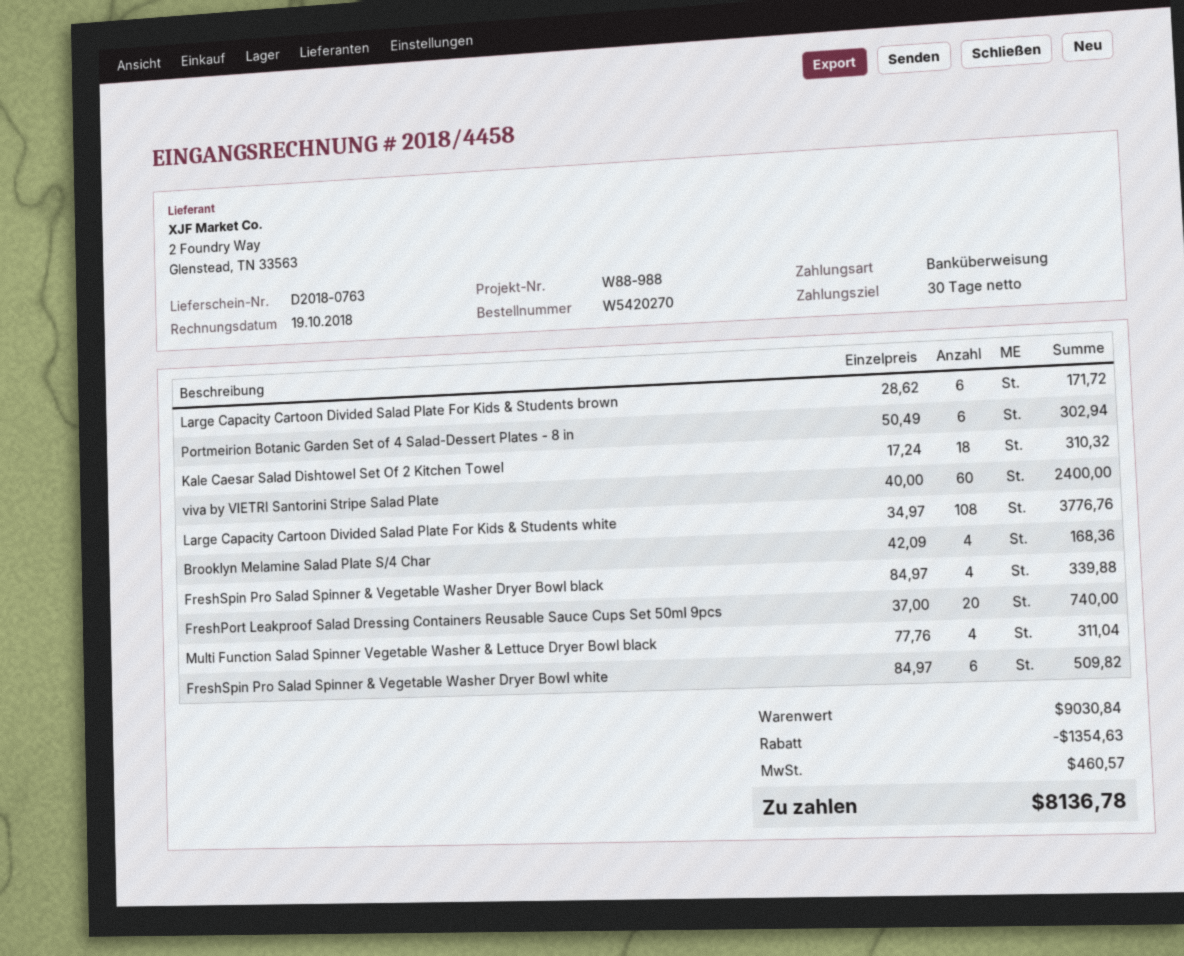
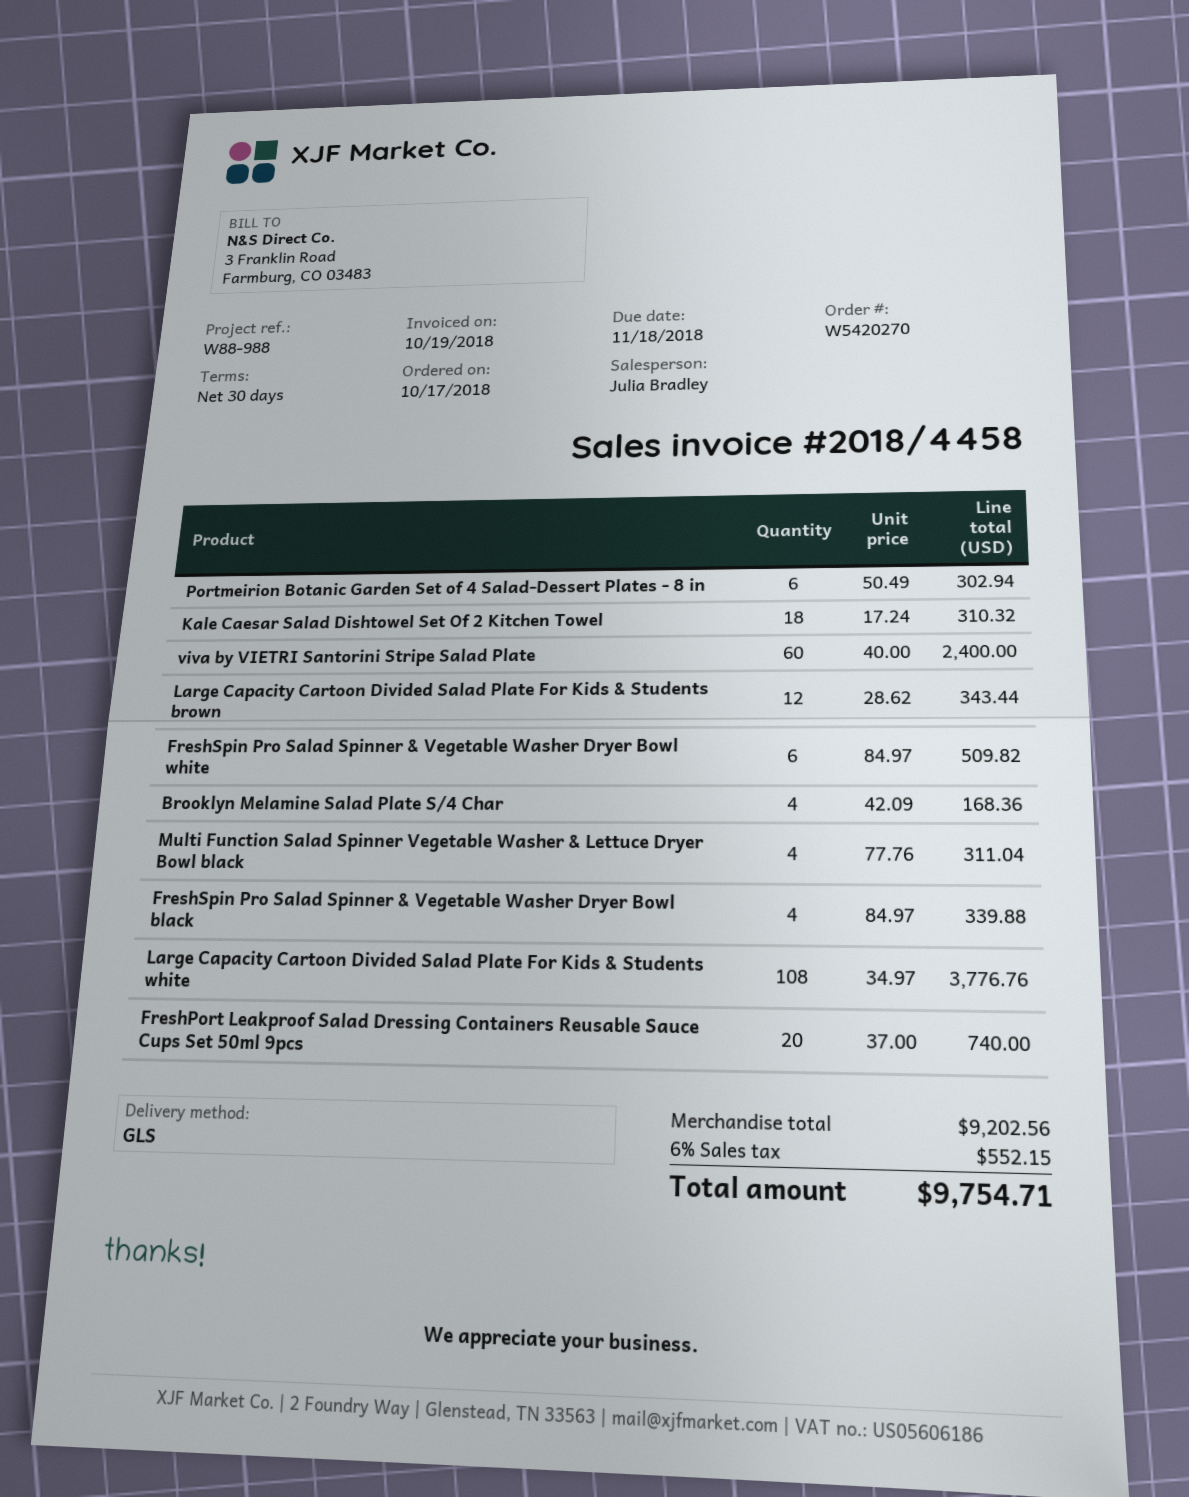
Large Capacity Cartoon Divided Salad Plate For Kids & Students brown: 6 x 28.62 = 171.72 -> 12 x 28.62 = 343.44
subtotal: 9030.84 -> 9202.56
discount: 1354.63 -> none
tax: 460.57 -> 552.15
total: 8136.78 -> 9754.71

